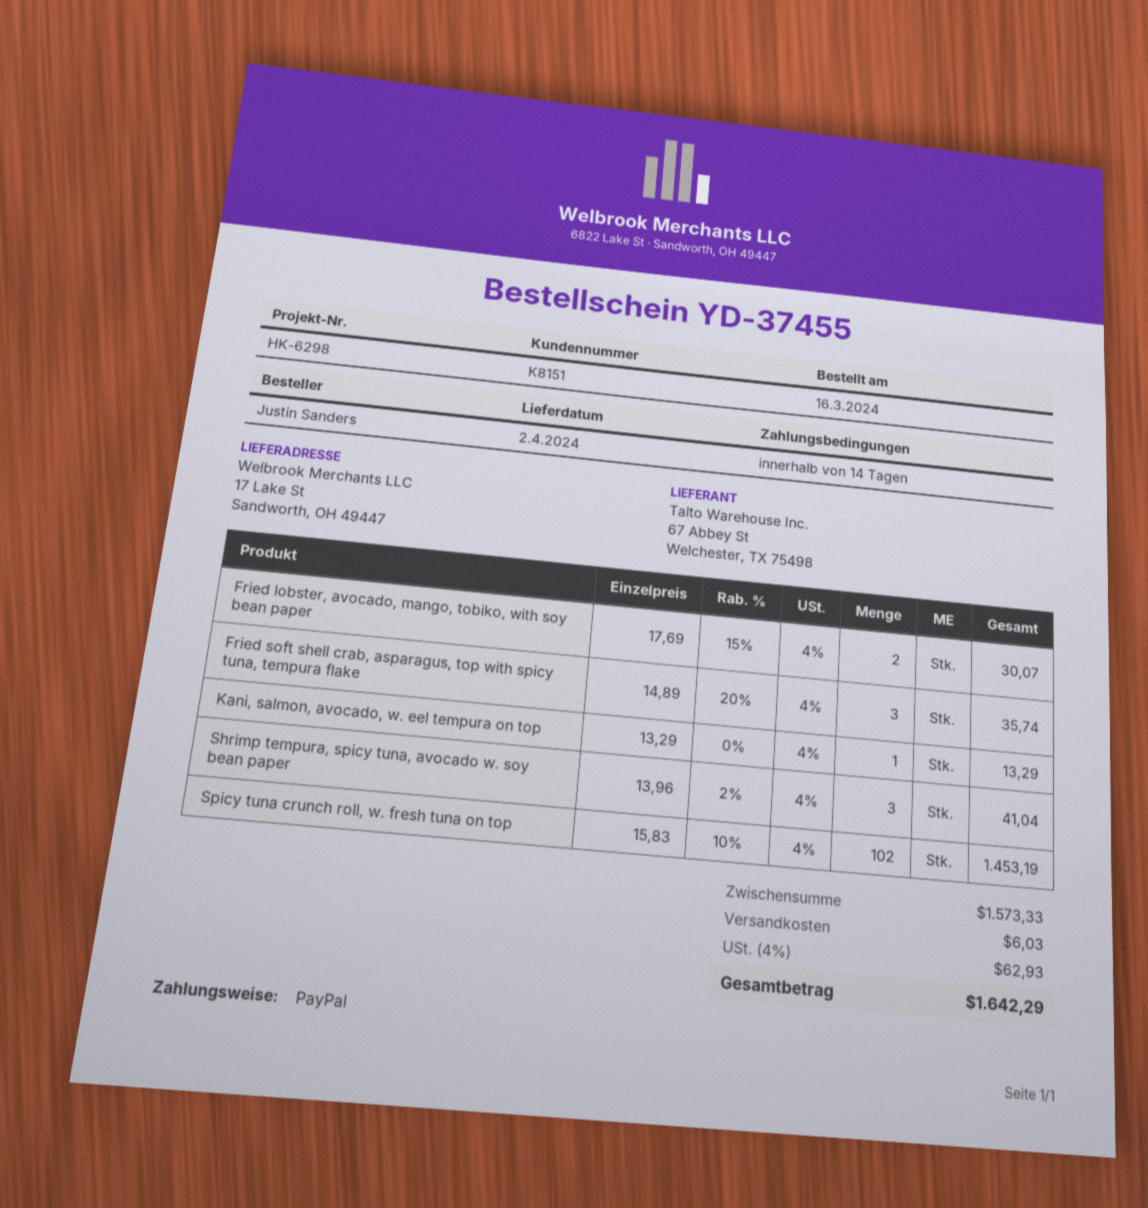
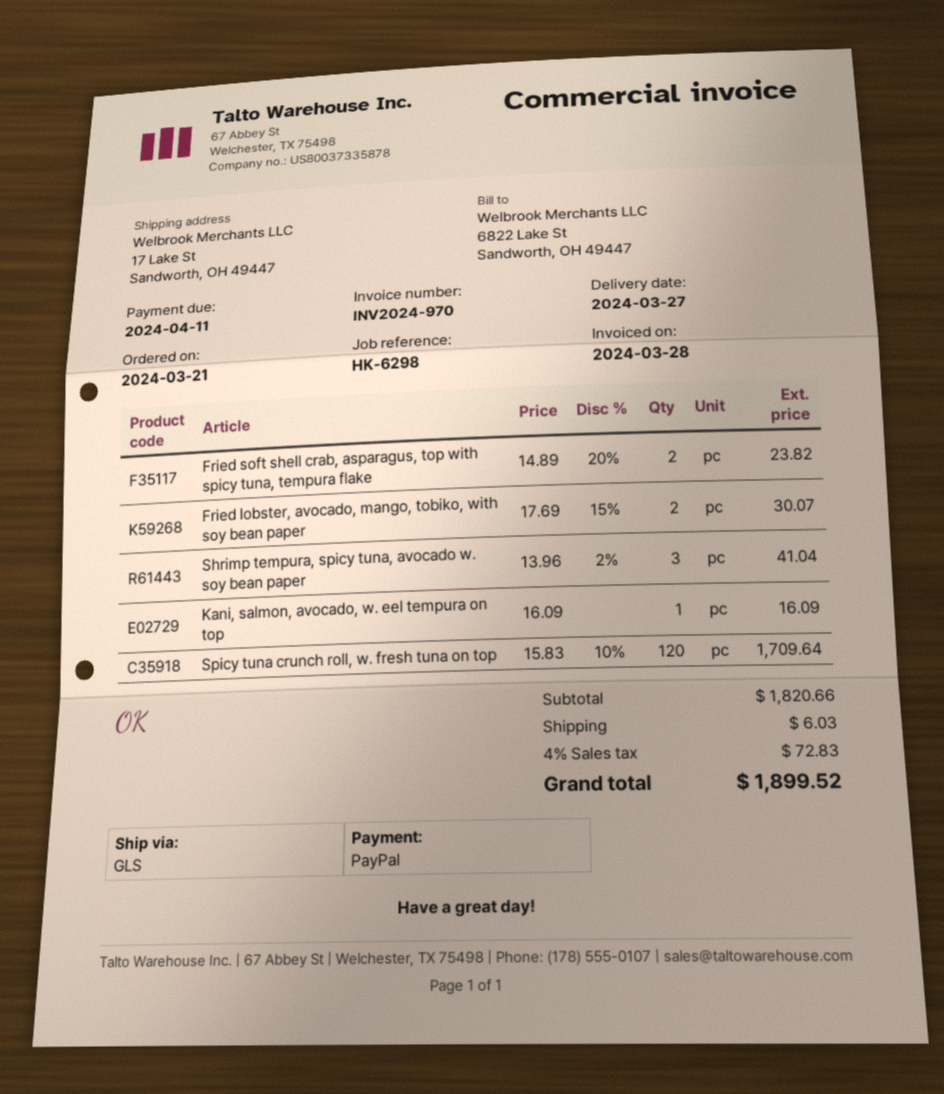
order date: 2024-03-16 -> 2024-03-21
delivery date: 2024-04-02 -> 2024-03-27
Fried soft shell crab, asparagus, top with spicy tuna, tempura flake: 3 x 14.89 - 20% = 35.74 -> 2 x 14.89 - 20% = 23.82
Kani, salmon, avocado, w. eel tempura on top: 1 x 13.29 = 13.29 -> 1 x 16.09 = 16.09
Spicy tuna crunch roll, w. fresh tuna on top: 102 x 15.83 - 10% = 1453.19 -> 120 x 15.83 - 10% = 1709.64
subtotal: 1573.33 -> 1820.66
tax: 4% = 62.93 -> 4% = 72.83
total: 1642.29 -> 1899.52

